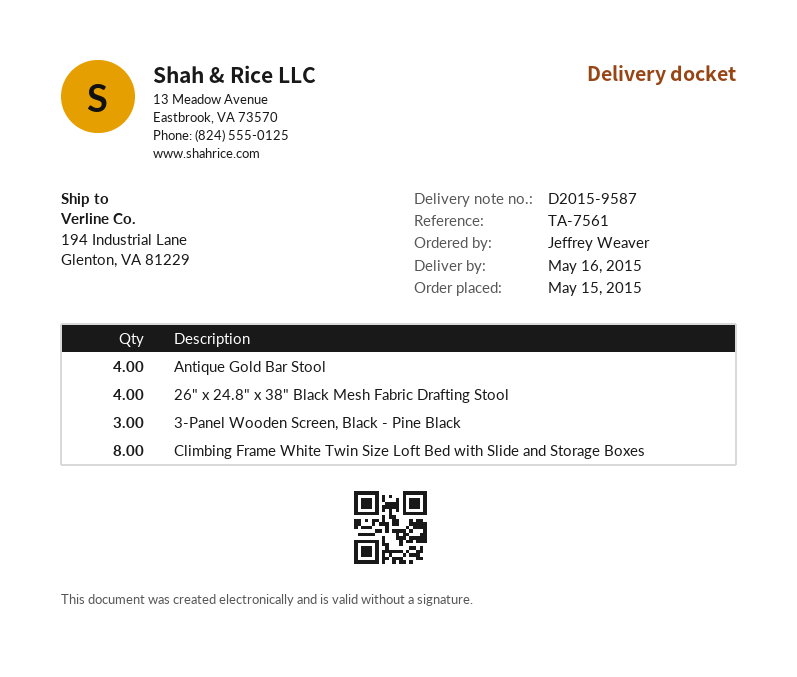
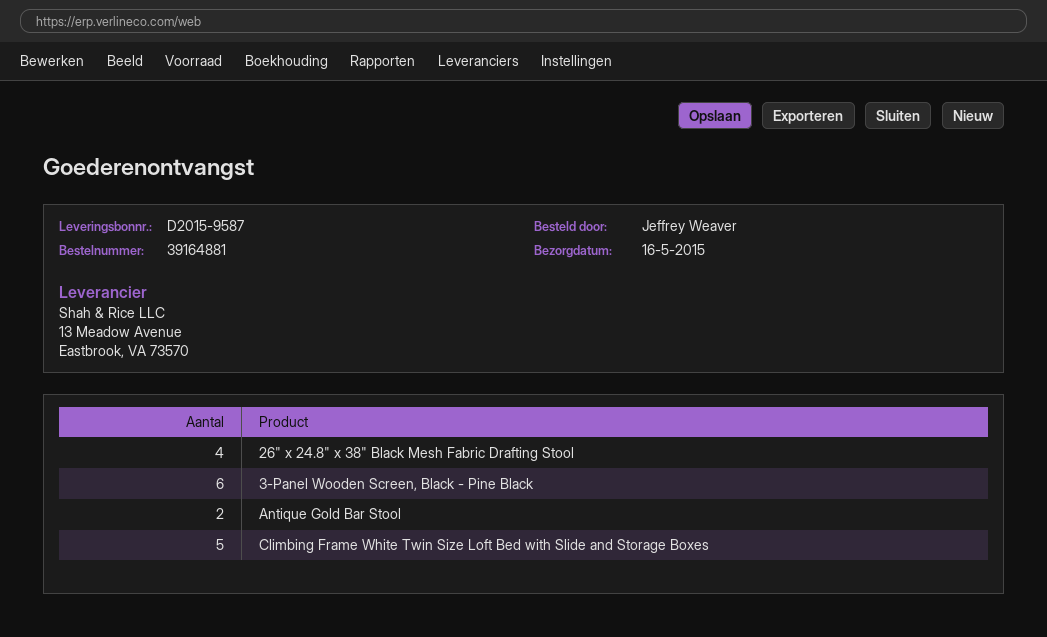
Antique Gold Bar Stool: 4 -> 2
3-Panel Wooden Screen, Black - Pine Black: 3 -> 6
Climbing Frame White Twin Size Loft Bed with Slide and Storage Boxes: 8 -> 5

